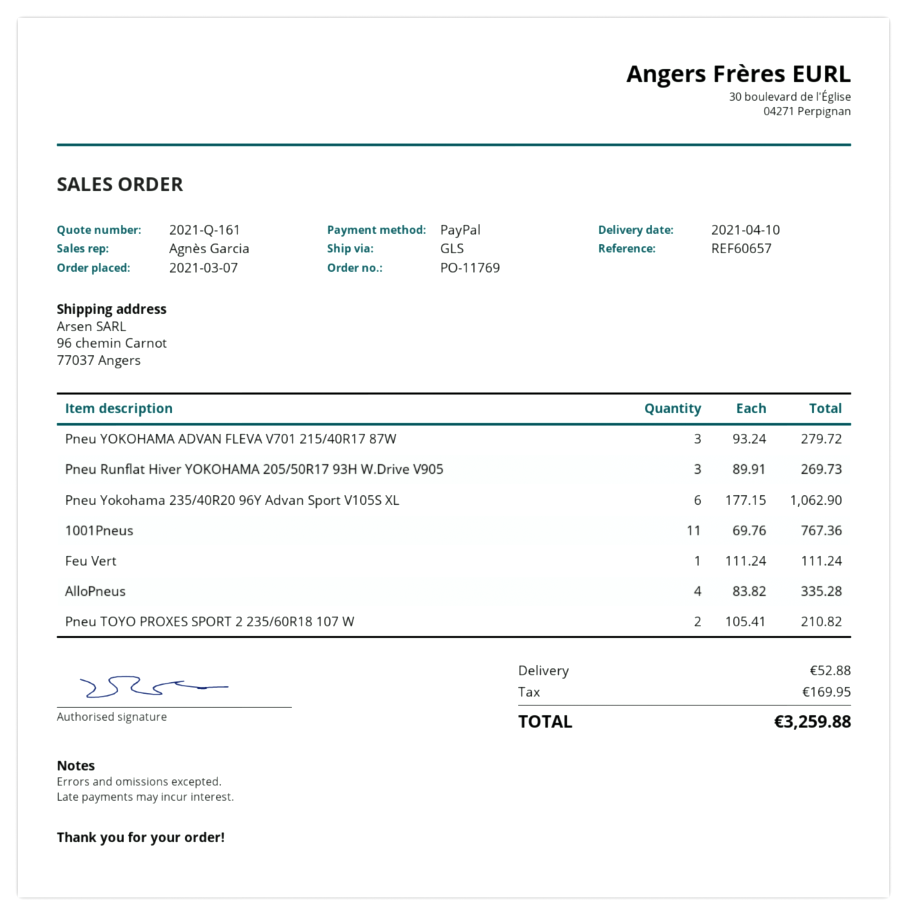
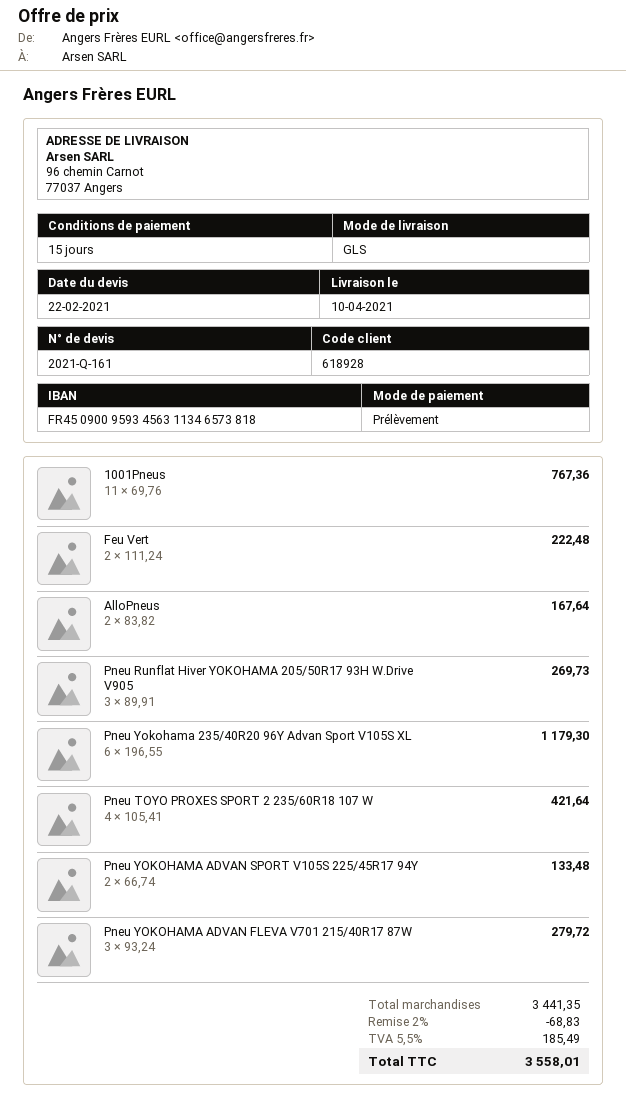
payment method: PayPal -> direct debit
Pneu Yokohama 235/40R20 96Y Advan Sport V105S XL: 6 x 177.15 = 1062.90 -> 6 x 196.55 = 1179.30
Feu Vert: 1 x 111.24 = 111.24 -> 2 x 111.24 = 222.48
AlloPneus: 4 x 83.82 = 335.28 -> 2 x 83.82 = 167.64
Pneu TOYO PROXES SPORT 2 235/60R18 107 W: 2 x 105.41 = 210.82 -> 4 x 105.41 = 421.64
Pneu YOKOHAMA ADVAN SPORT V105S 225/45R17 94Y: none -> 2 x 66.74 = 133.48
discount: none -> 2% = 68.83
shipping: 52.88 -> none
tax: 169.95 -> 185.49
total: 3259.88 -> 3558.01

